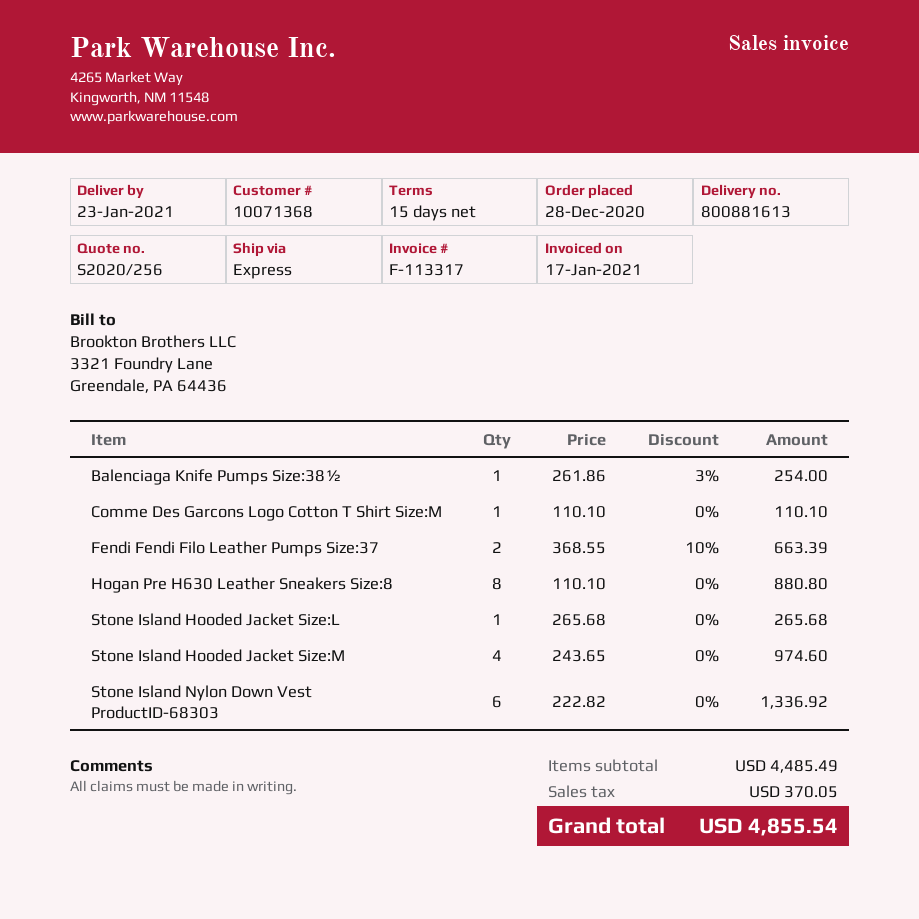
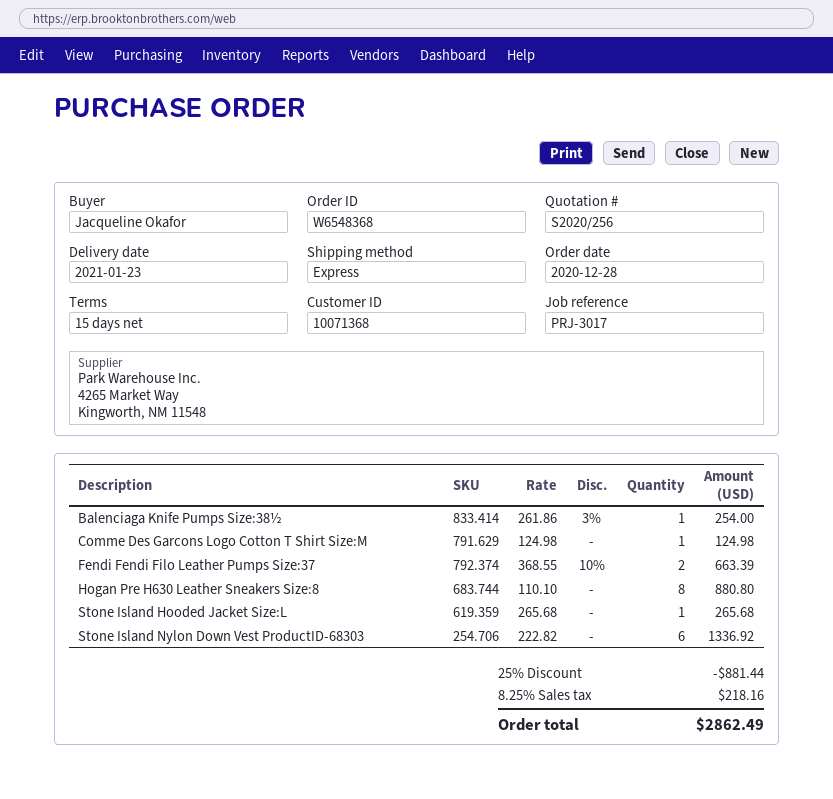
Comme Des Garcons Logo Cotton T Shirt Size:M: 1 x 110.10 = 110.10 -> 1 x 124.98 = 124.98
Stone Island Hooded Jacket Size:M: 4 x 243.65 = 974.60 -> none
discount: none -> 25% = 881.44
tax: 370.05 -> 218.16
total: 4855.54 -> 2862.49

